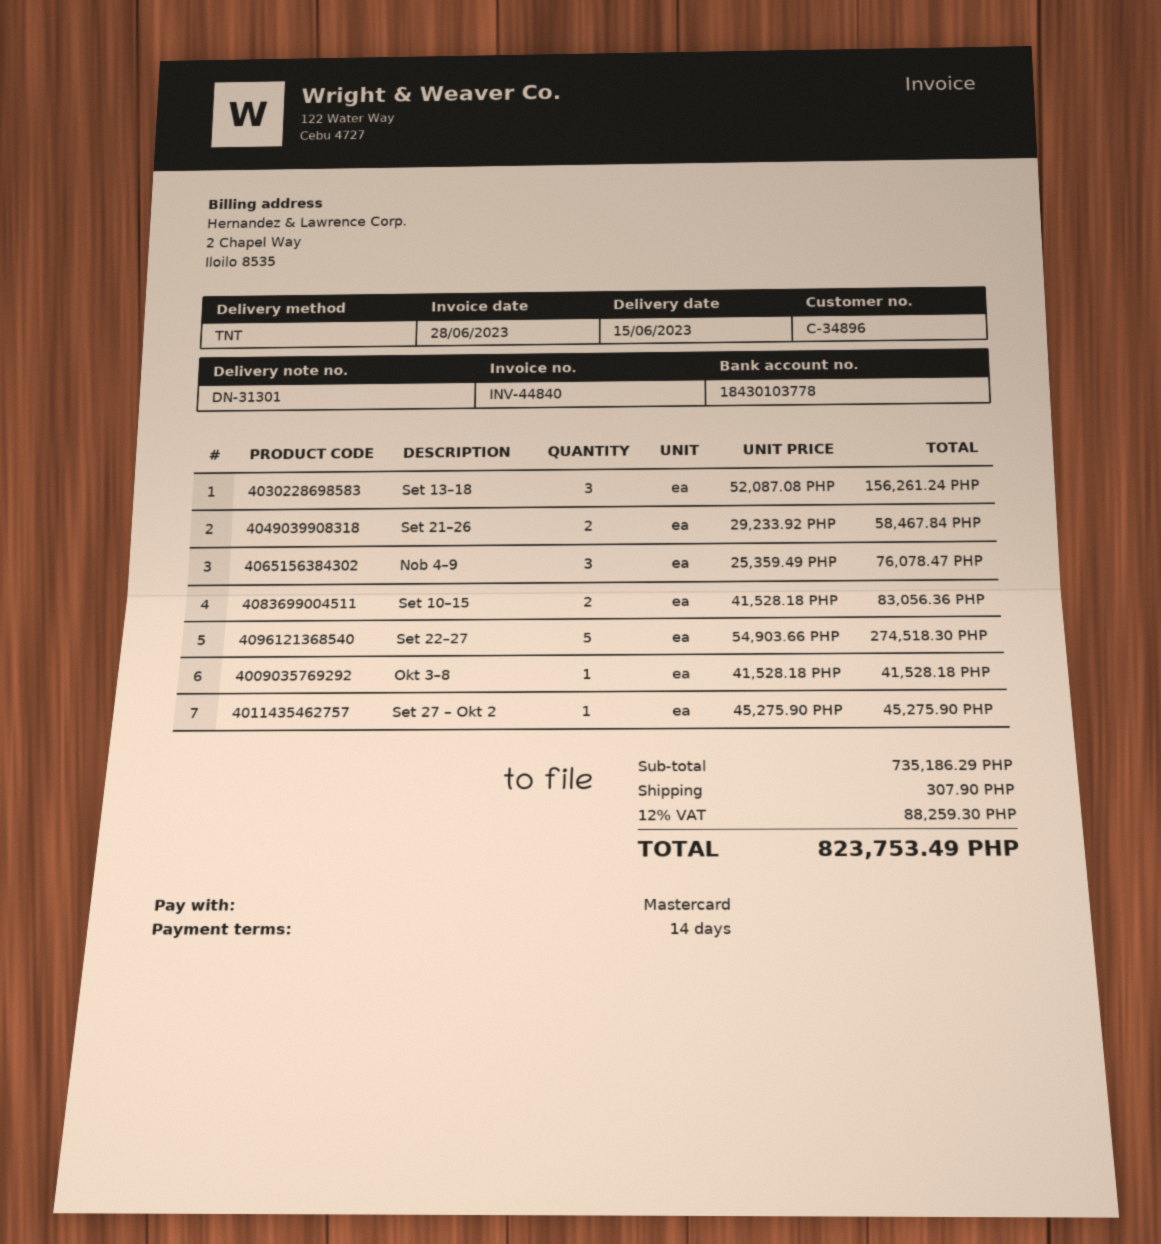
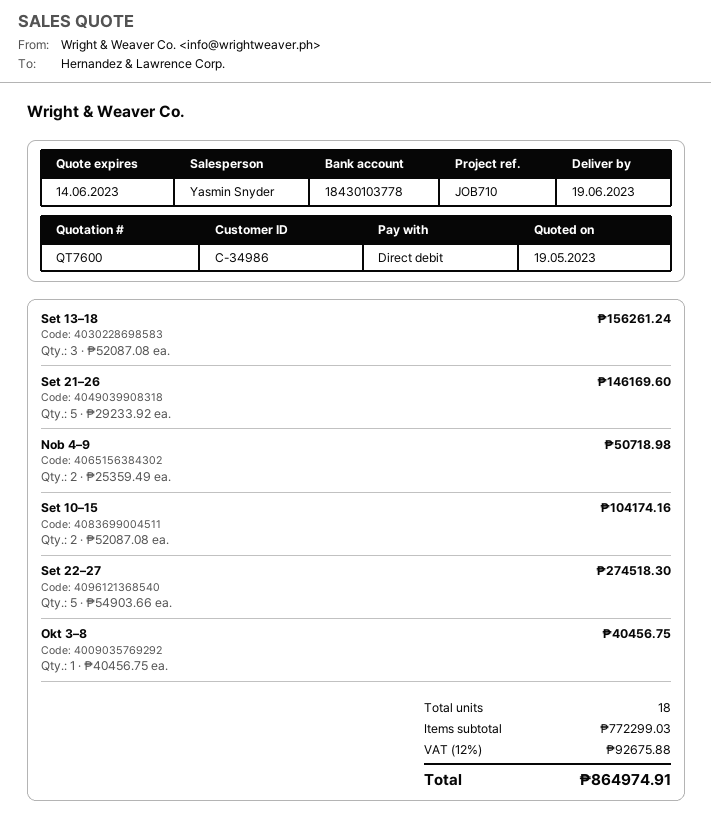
delivery date: 2023-06-15 -> 2023-06-19
customer number: C-34896 -> C-34986
payment method: Mastercard -> direct debit
Set 21–26: 2 x 29233.92 = 58467.84 -> 5 x 29233.92 = 146169.60
Nob 4–9: 3 x 25359.49 = 76078.47 -> 2 x 25359.49 = 50718.98
Set 10–15: 2 x 41528.18 = 83056.36 -> 2 x 52087.08 = 104174.16
Okt 3–8: 1 x 41528.18 = 41528.18 -> 1 x 40456.75 = 40456.75
Set 27 – Okt 2: 1 x 45275.90 = 45275.90 -> none
subtotal: 735186.29 -> 772299.03
shipping: 307.90 -> none
tax: 12% = 88259.30 -> 12% = 92675.88
total: 823753.49 -> 864974.91

